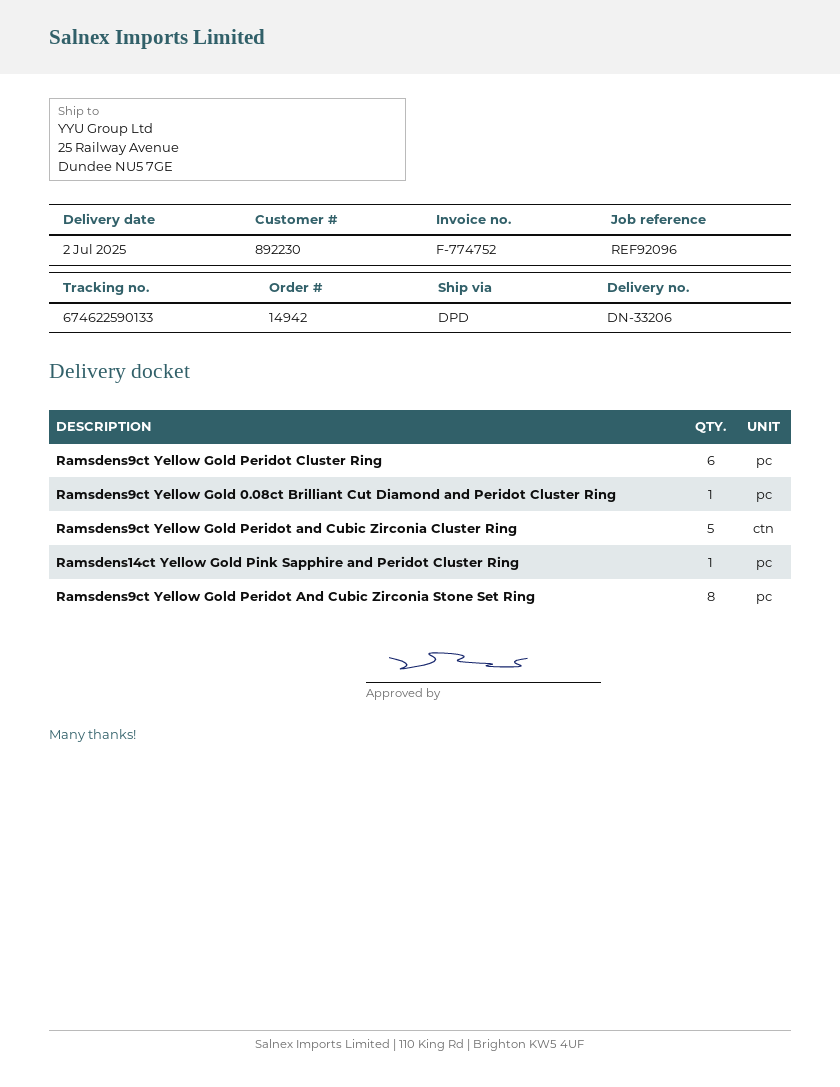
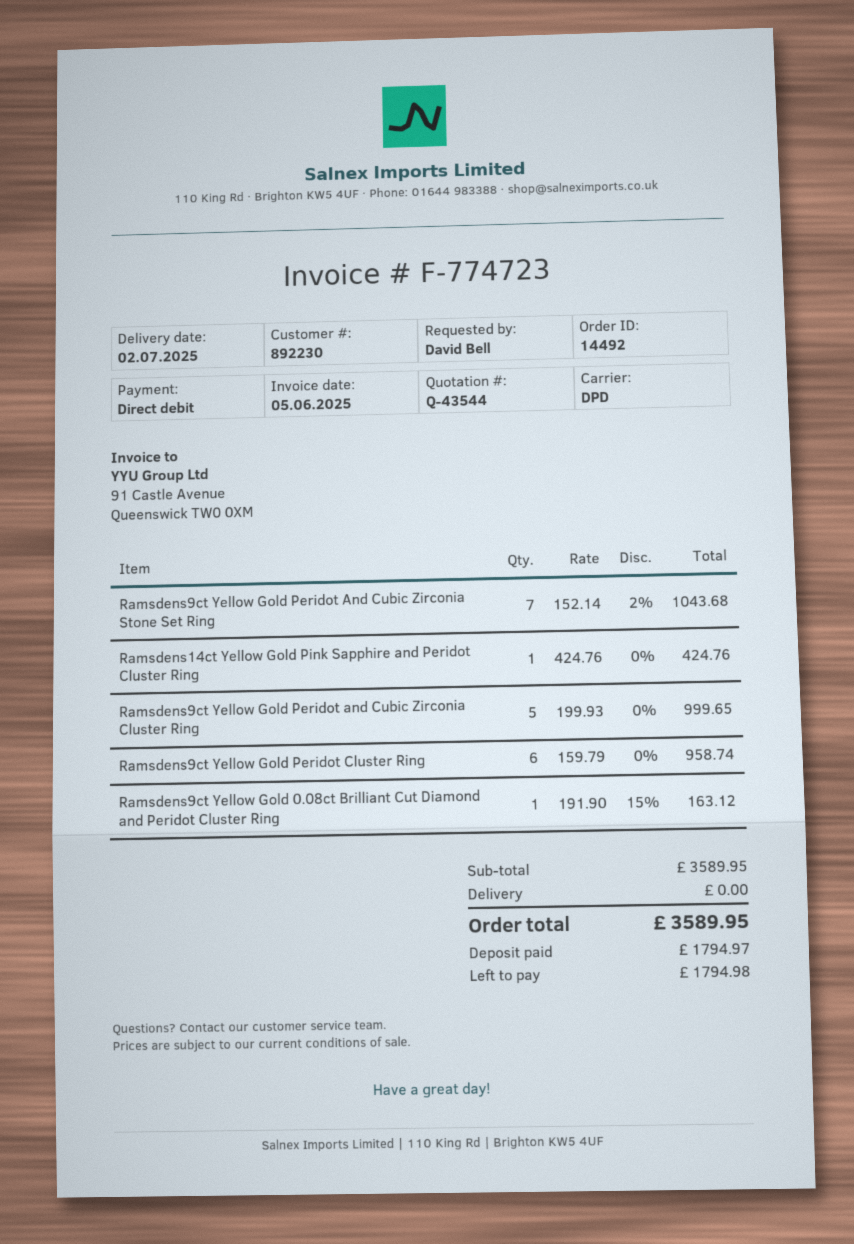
order number: 14942 -> 14492
invoice number: F-774752 -> F-774723
Ramsdens9ct Yellow Gold Peridot And Cubic Zirconia Stone Set Ring: 8 -> 7

